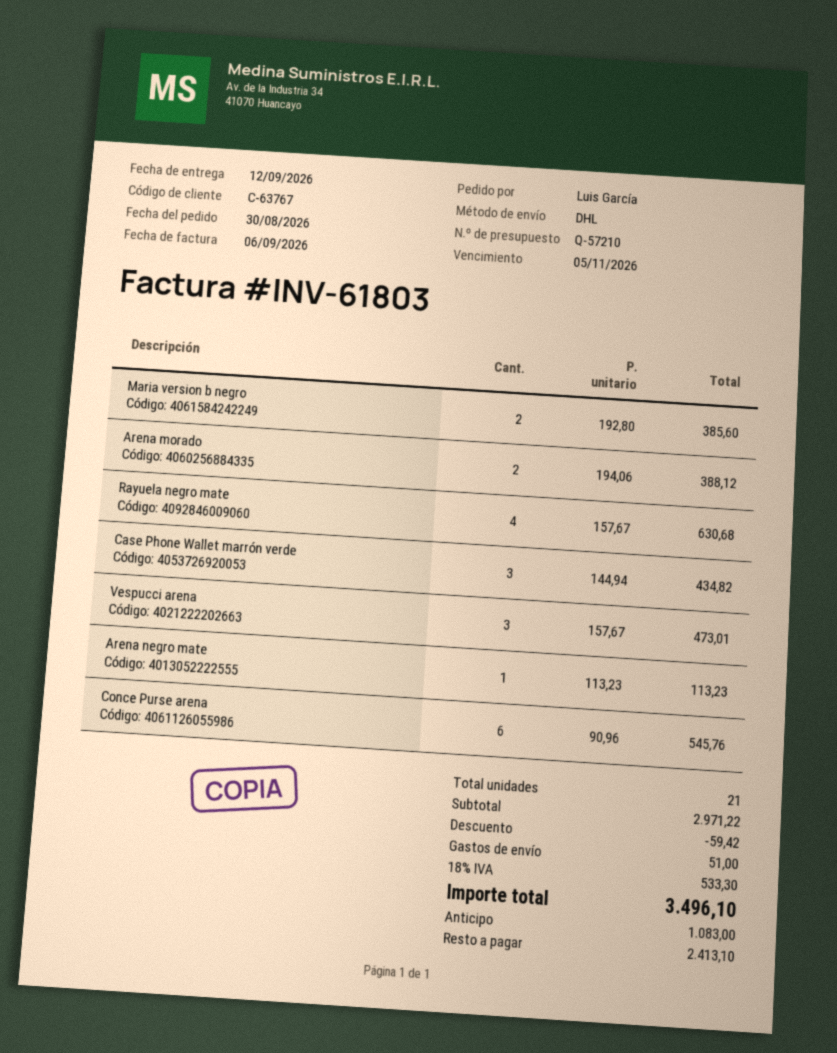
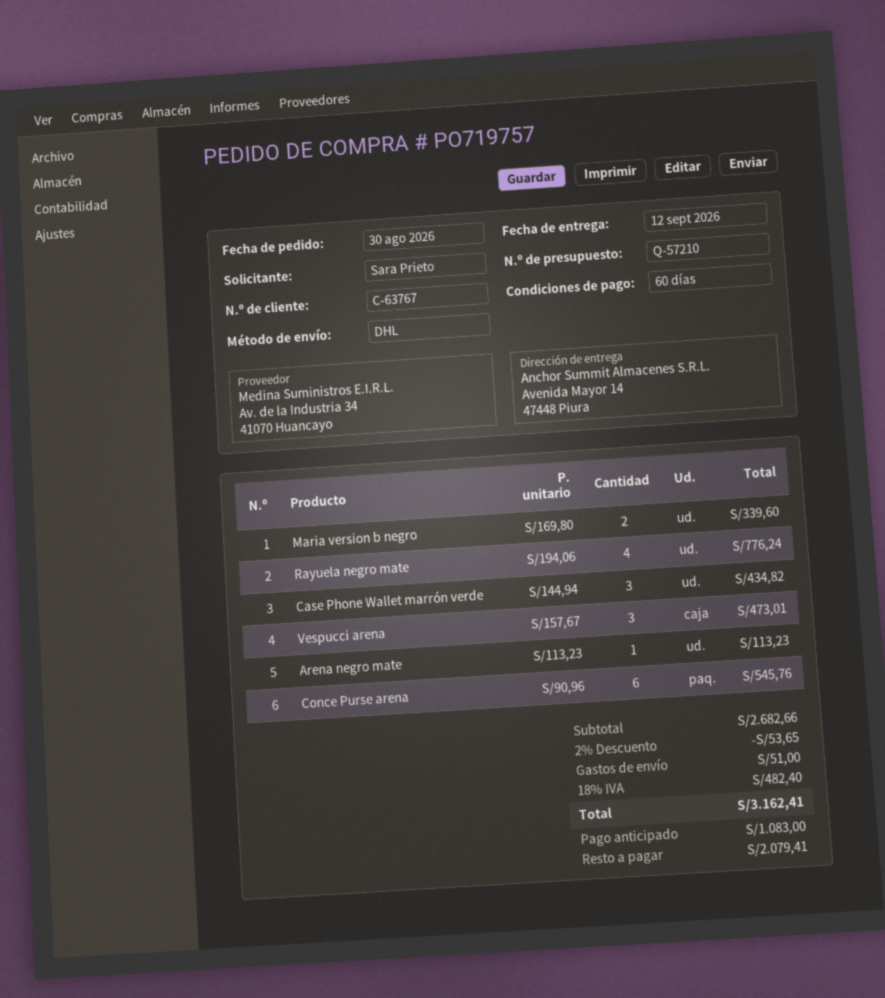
ordered by: Luis García -> Sara Prieto
Maria version b negro: 2 x 192.80 = 385.60 -> 2 x 169.80 = 339.60
Arena morado: 2 x 194.06 = 388.12 -> none
Rayuela negro mate: 4 x 157.67 = 630.68 -> 4 x 194.06 = 776.24
subtotal: 2971.22 -> 2682.66
discount: 59.42 -> 53.65
tax: 18% = 533.30 -> 18% = 482.40
total: 3496.10 -> 3162.41
balance: 2413.10 -> 2079.41

